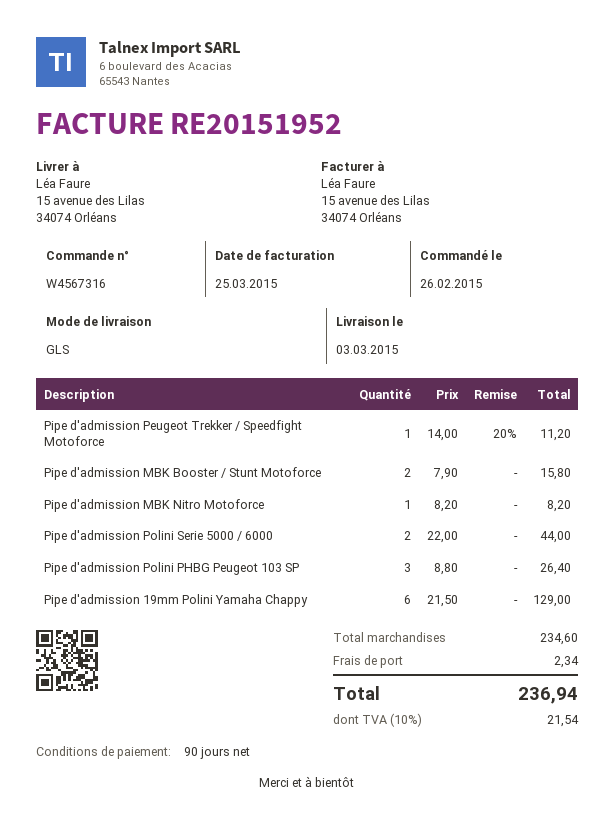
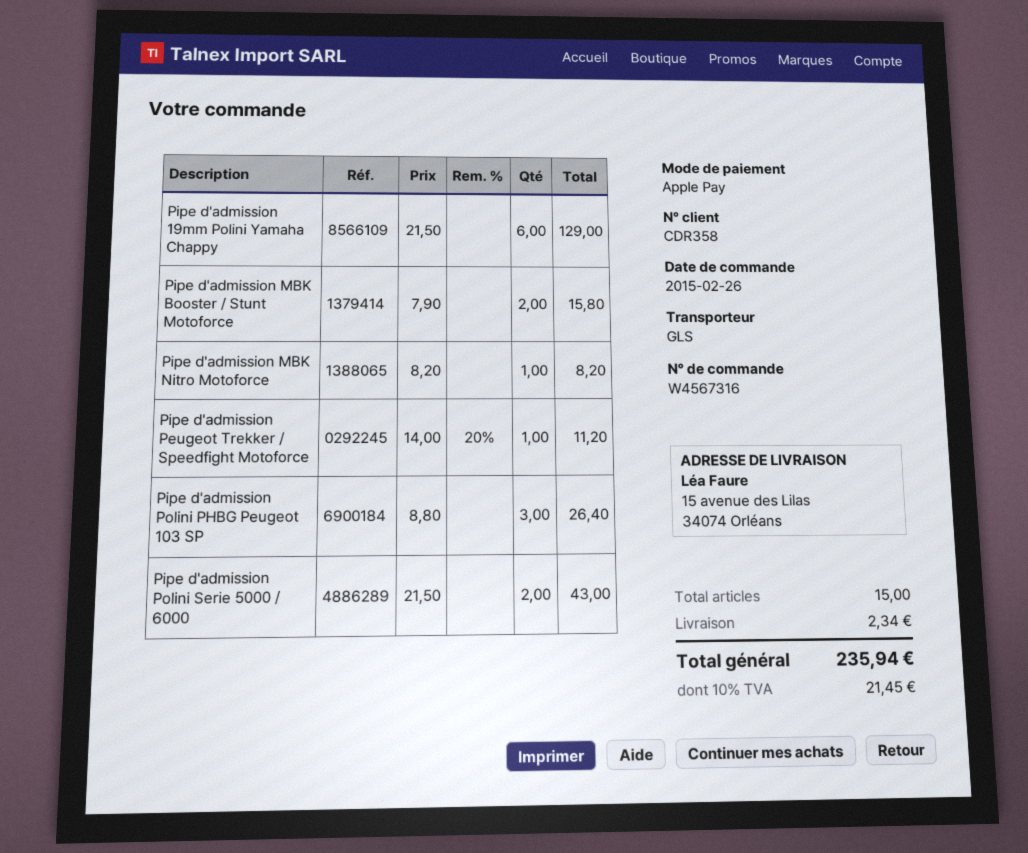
Pipe d'admission Polini Serie 5000 / 6000: 2 x 22.00 = 44.00 -> 2 x 21.50 = 43.00
tax: 10% = 21.54 -> 10% = 21.45
total: 236.94 -> 235.94

